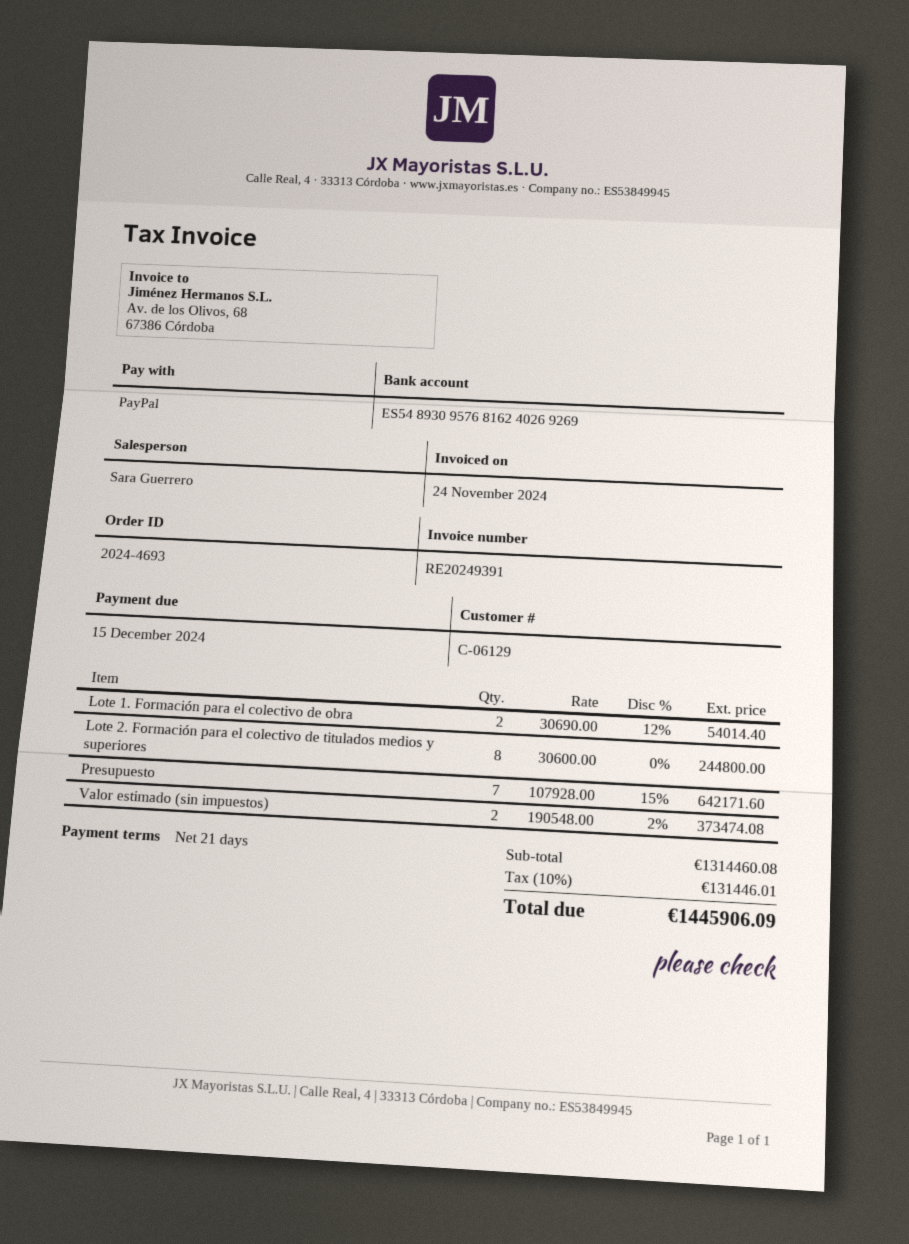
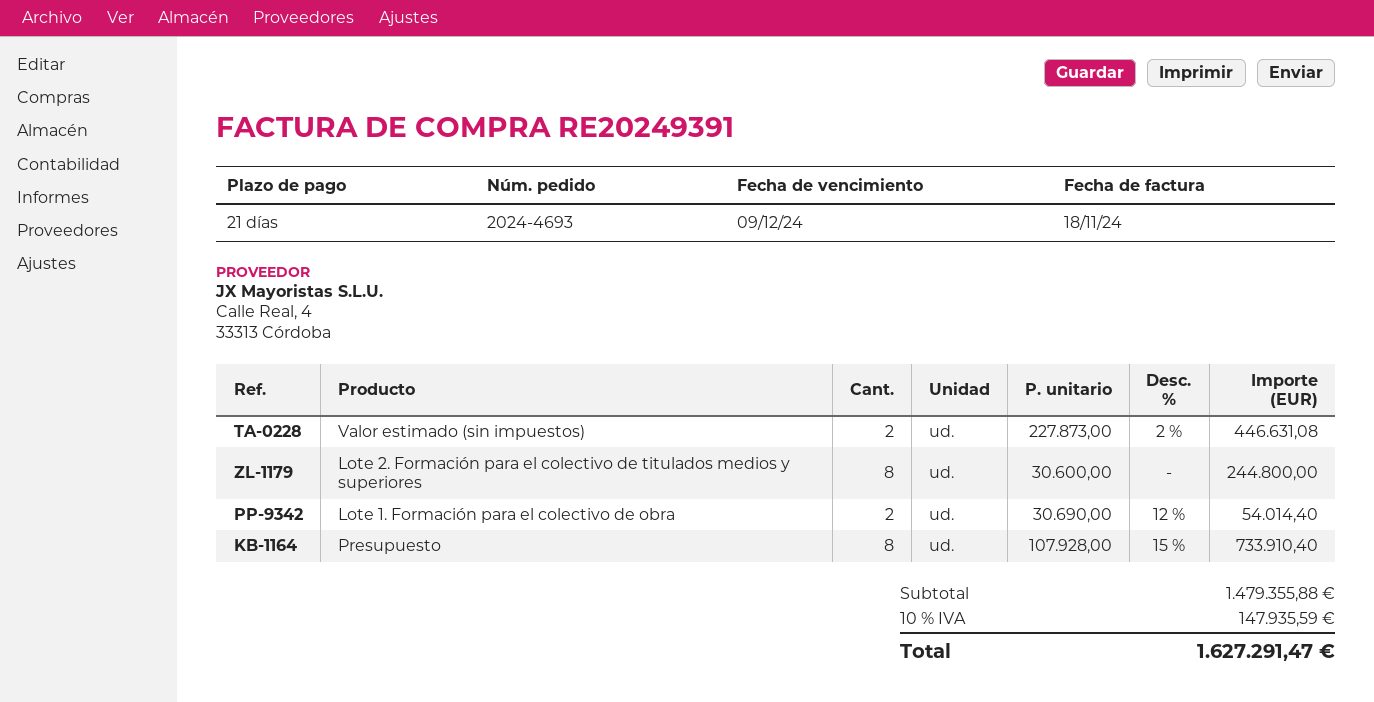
invoice date: 2024-11-24 -> 2024-11-18
due date: 2024-12-15 -> 2024-12-09
Presupuesto: 7 x 107928.00 - 15% = 642171.60 -> 8 x 107928.00 - 15% = 733910.40
Valor estimado (sin impuestos): 2 x 190548.00 - 2% = 373474.08 -> 2 x 227873.00 - 2% = 446631.08
subtotal: 1314460.08 -> 1479355.88
tax: 10% = 131446.01 -> 10% = 147935.59
total: 1445906.09 -> 1627291.47

